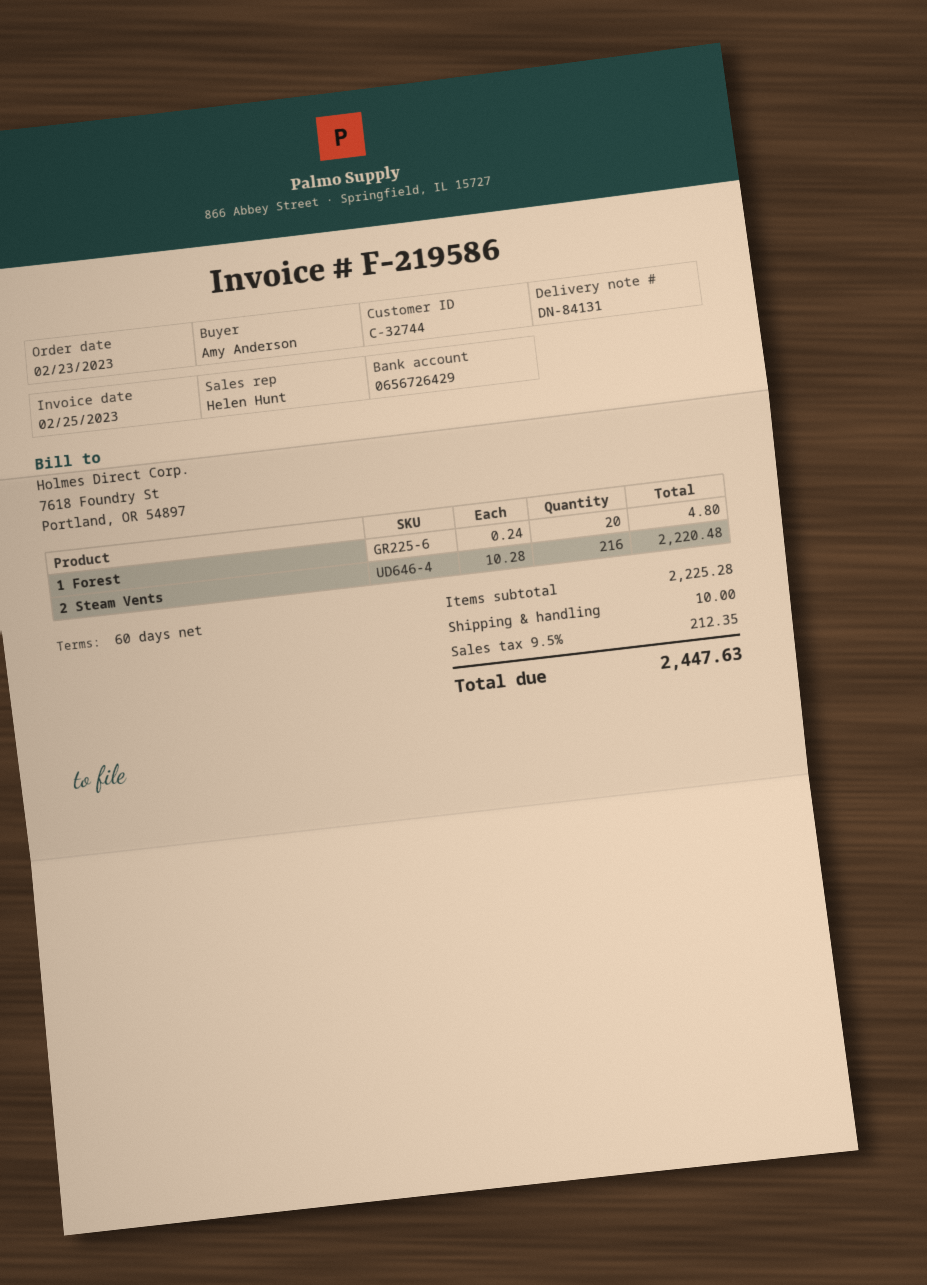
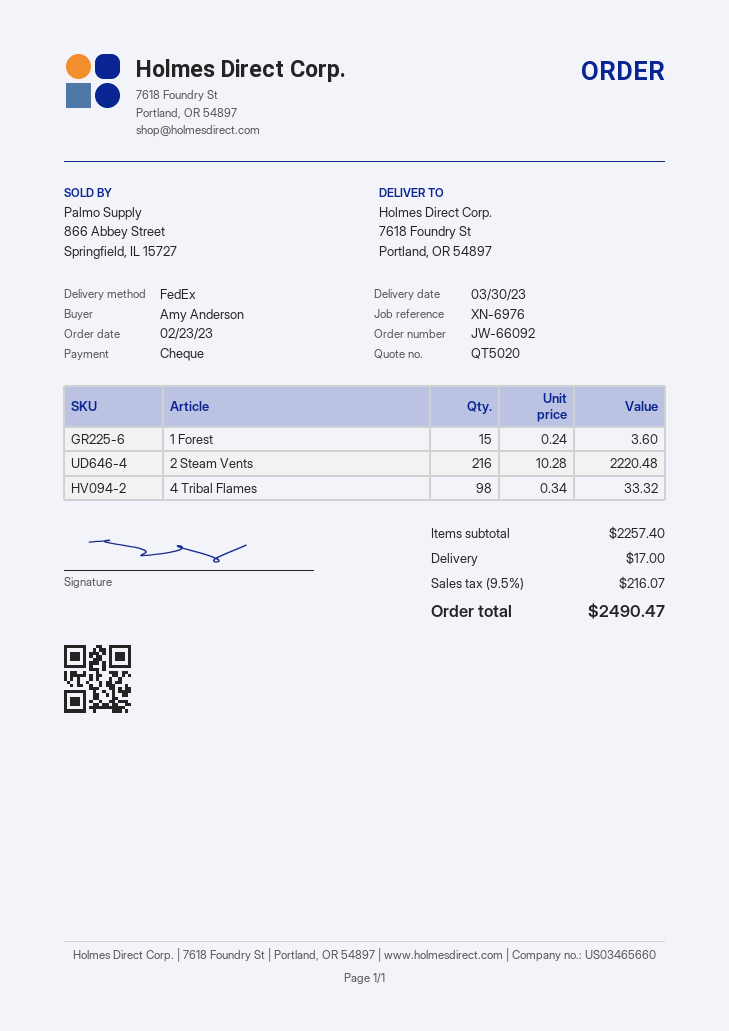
1 Forest: 20 x 0.24 = 4.80 -> 15 x 0.24 = 3.60
4 Tribal Flames: none -> 98 x 0.34 = 33.32
subtotal: 2225.28 -> 2257.40
shipping: 10.00 -> 17.00
tax: 9.5% = 212.35 -> 9.5% = 216.07
total: 2447.63 -> 2490.47

